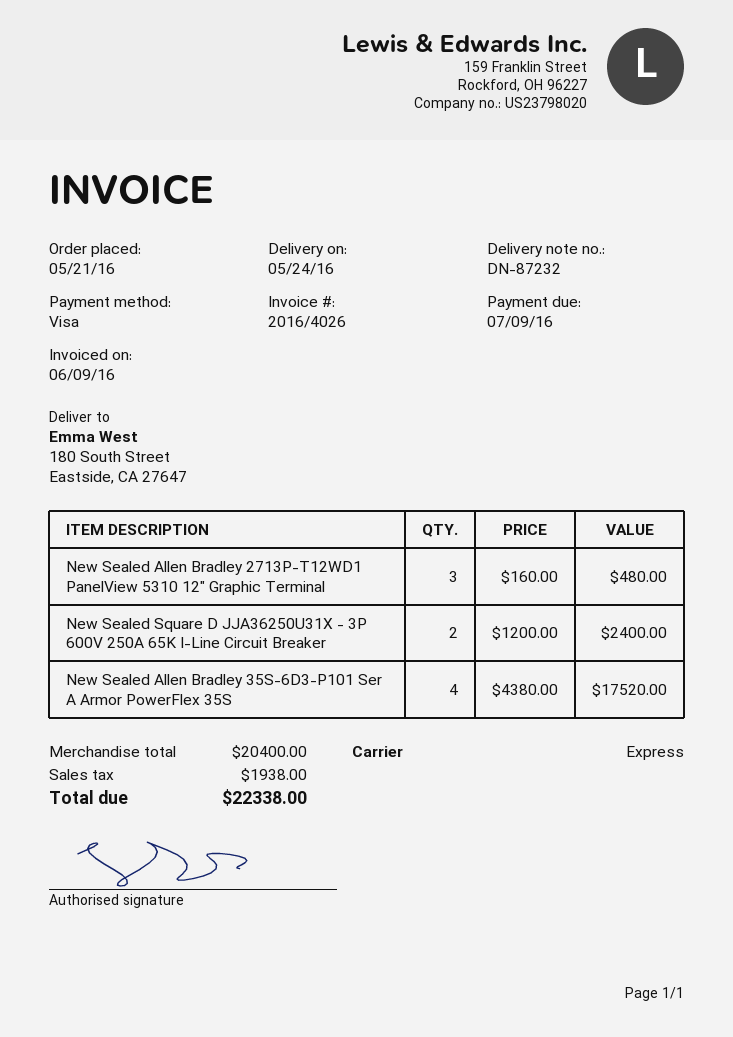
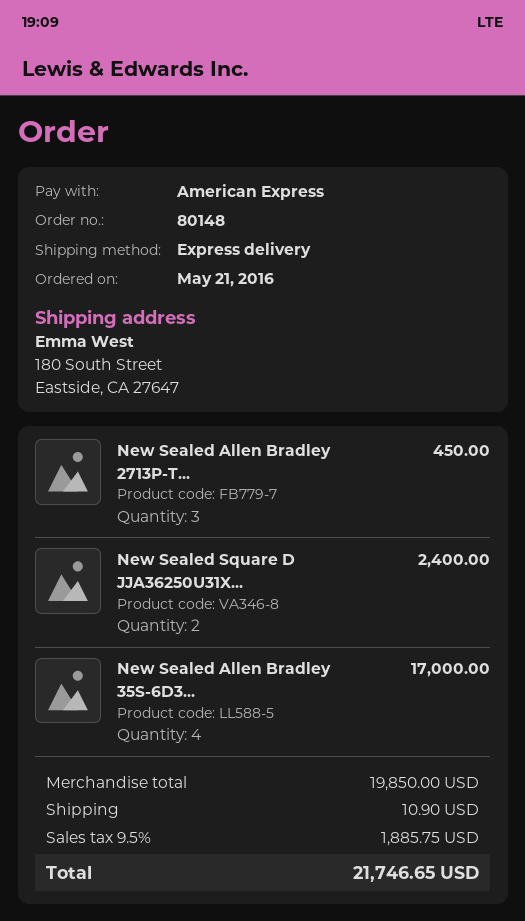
payment method: Visa -> American Express
New Sealed Allen Bradley 2713P-T12WD1 PanelView 5310 12" Graphic Terminal: 3 for 480.00 -> 3 for 450.00
New Sealed Allen Bradley 35S-6D3-P101 Ser A Armor PowerFlex 35S: 4 for 17520.00 -> 4 for 17000.00
subtotal: 20400.00 -> 19850.00
shipping: none -> 10.90
tax: 1938.00 -> 1885.75
total: 22338.00 -> 21746.65

